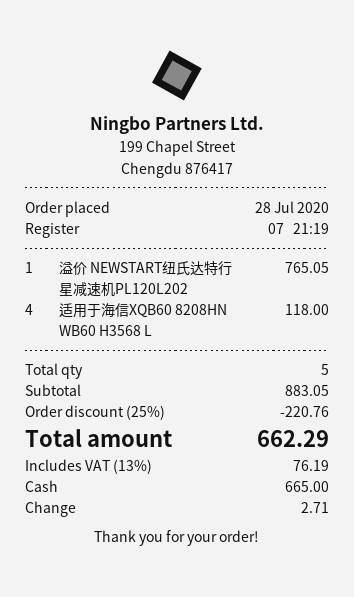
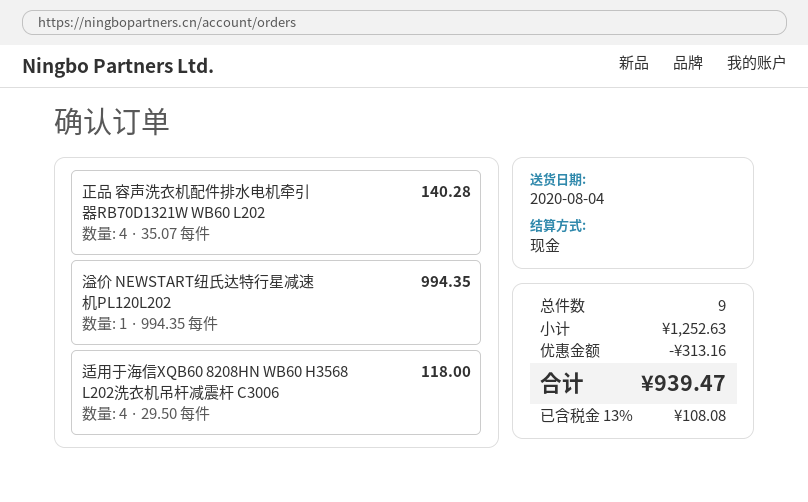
溢价 NEWSTART纽氏达特行星减速机PL120L202: 1 for 765.05 -> 1 for 994.35
正品 容声洗衣机配件排水电机牵引器RB70D1321W WB60 L202: none -> 4 for 140.28
total quantity: 5 -> 9
subtotal: 883.05 -> 1252.63
discount: 220.76 -> 313.16
tax: 13% = 76.19 -> 13% = 108.08
total: 662.29 -> 939.47

